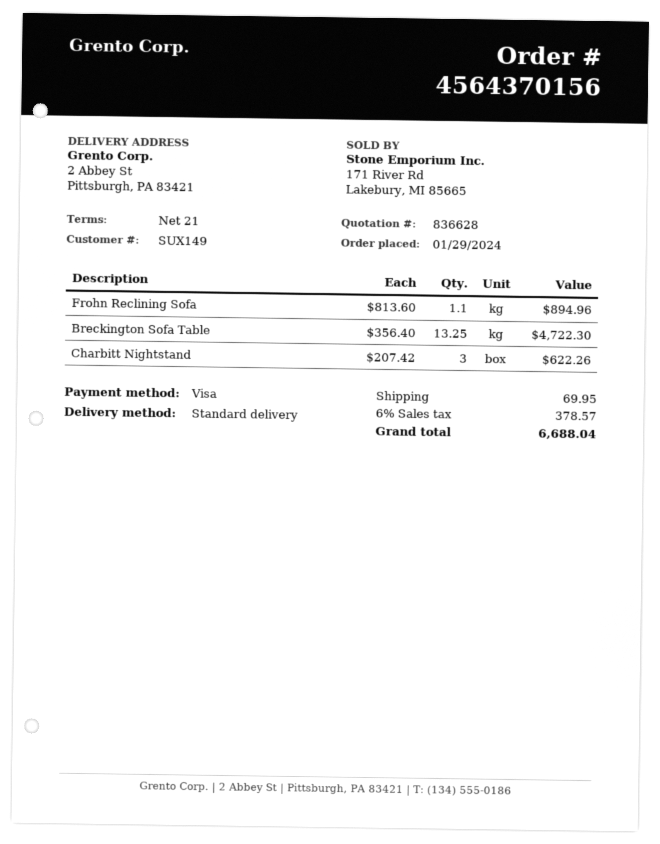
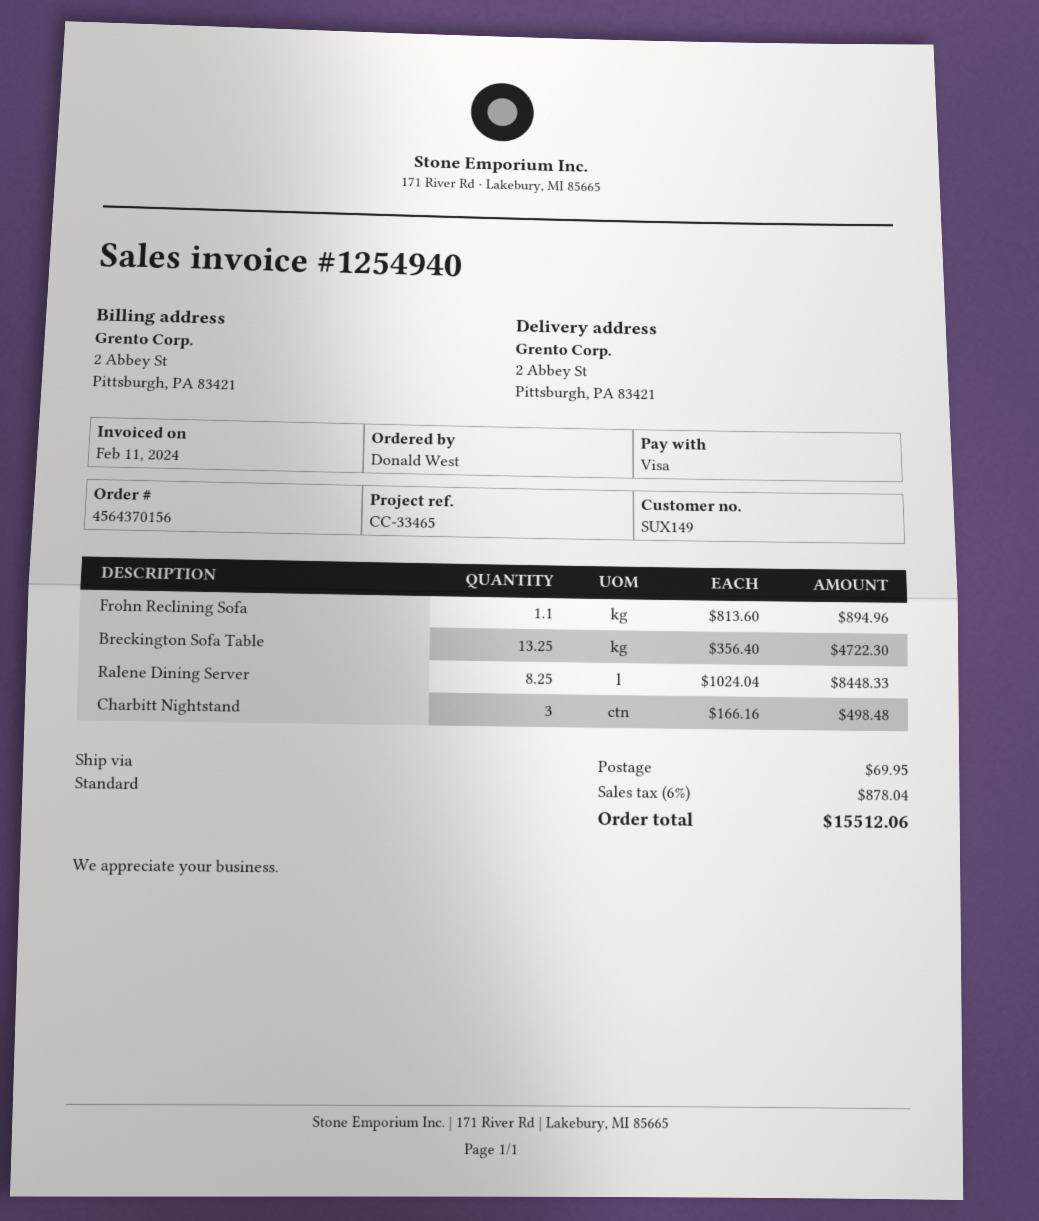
Charbitt Nightstand: 3 x 207.42 = 622.26 -> 3 x 166.16 = 498.48
Ralene Dining Server: none -> 8.25 x 1024.04 = 8448.33
tax: 6% = 378.57 -> 6% = 878.04
total: 6688.04 -> 15512.06

